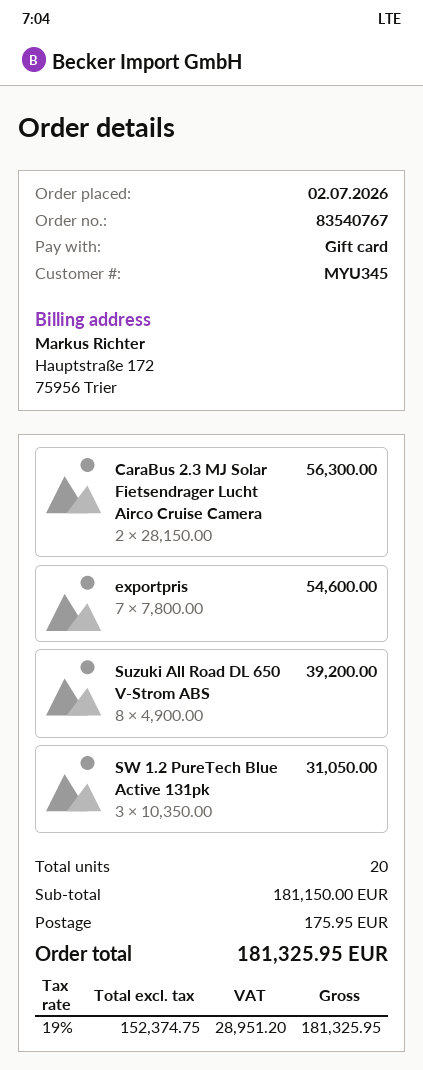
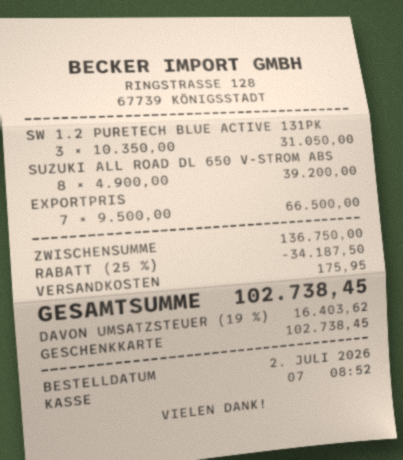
CaraBus 2.3 MJ Solar Fietsendrager Lucht Airco Cruise Camera: 2 x 28150.00 = 56300.00 -> none
exportpris: 7 x 7800.00 = 54600.00 -> 7 x 9500.00 = 66500.00
subtotal: 181150.00 -> 136750.00
discount: none -> 25% = 34187.50
tax: 19% = 28951.20 -> 19% = 16403.62
total: 181325.95 -> 102738.45

